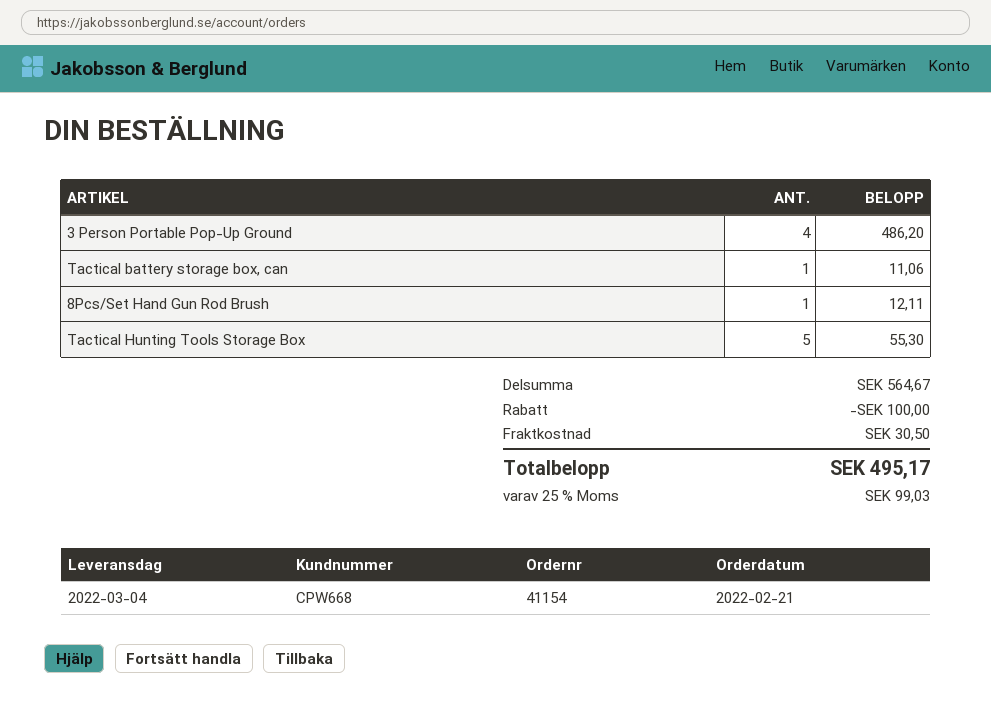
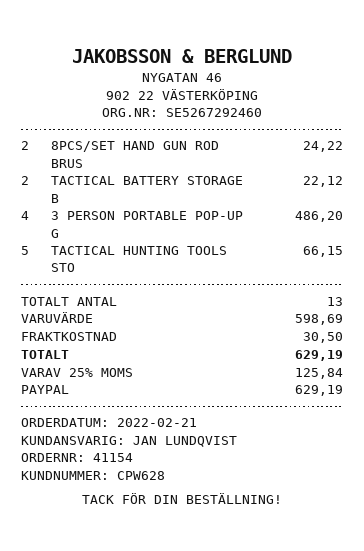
customer number: CPW668 -> CPW628
Tactical battery storage box, can: 1 for 11.06 -> 2 for 22.12
8Pcs/Set Hand Gun Rod Brush: 1 for 12.11 -> 2 for 24.22
Tactical Hunting Tools Storage Box: 5 for 55.30 -> 5 for 66.15
subtotal: 564.67 -> 598.69
discount: 100.00 -> none
tax: 25% = 99.03 -> 25% = 125.84
total: 495.17 -> 629.19

